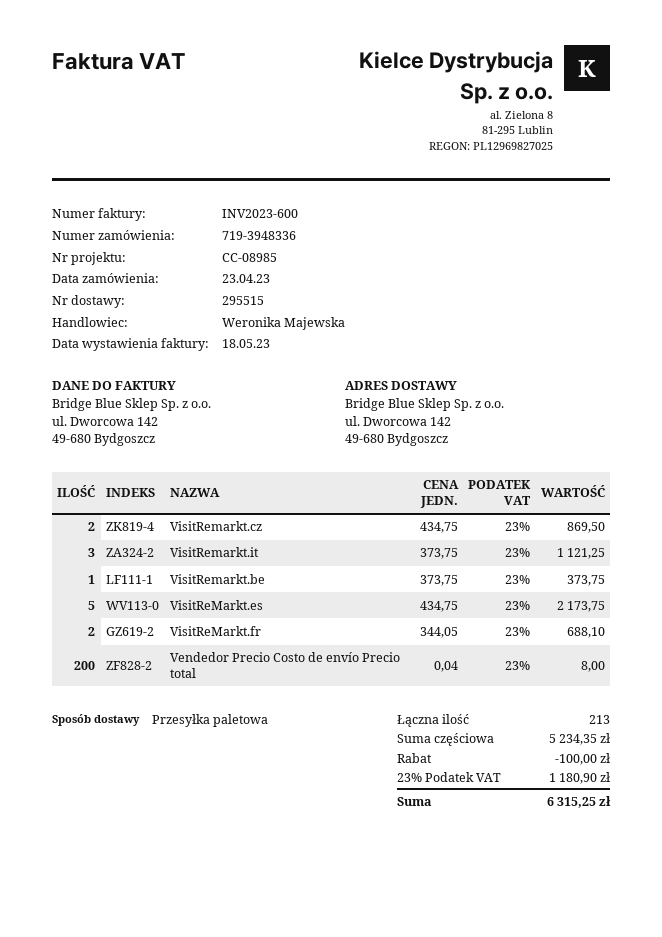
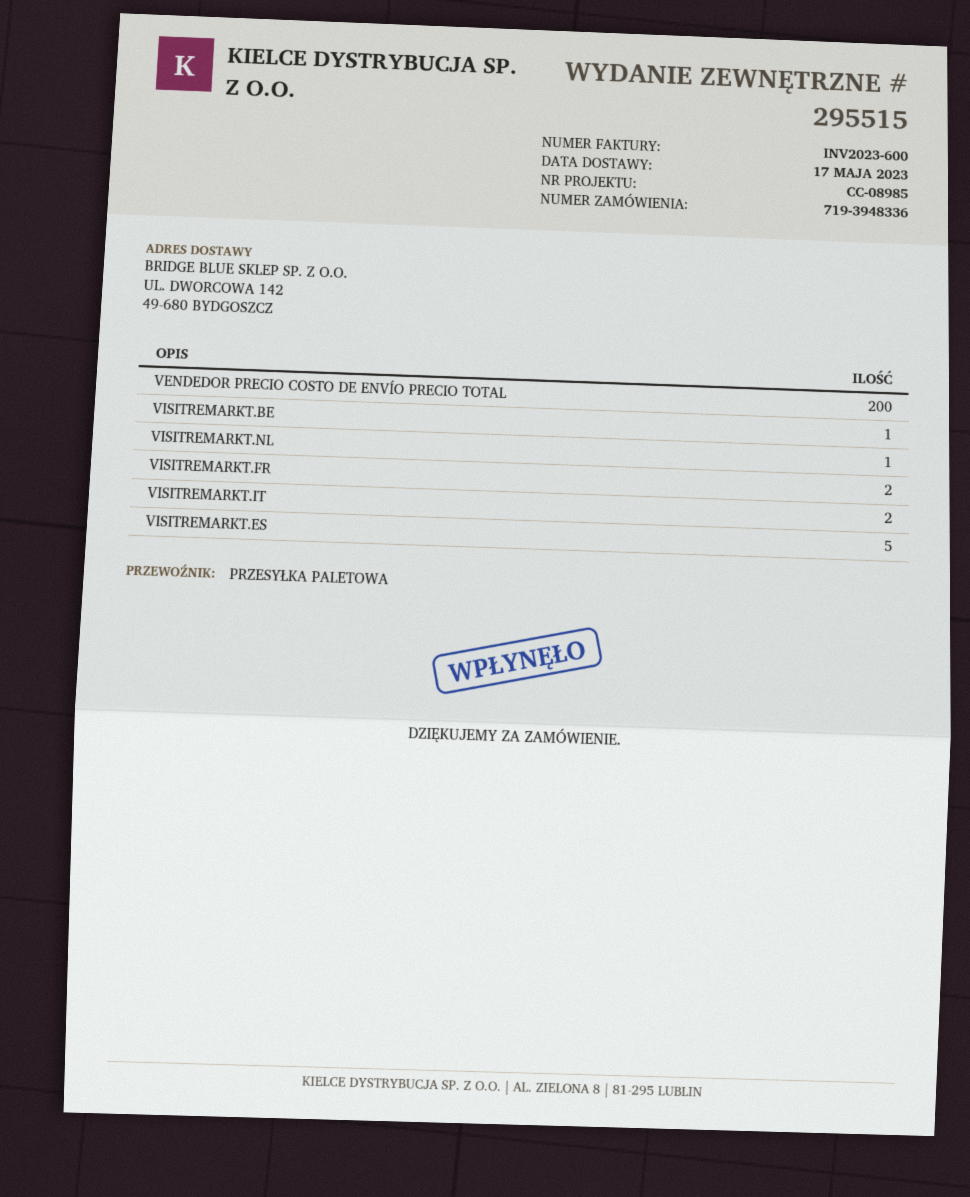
VisitRemarkt.cz: 2 -> none
VisitRemarkt.it: 3 -> 2
VISITREMARKT.NL: none -> 1

